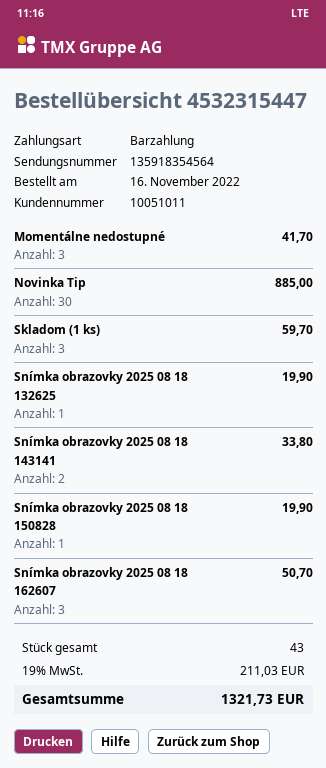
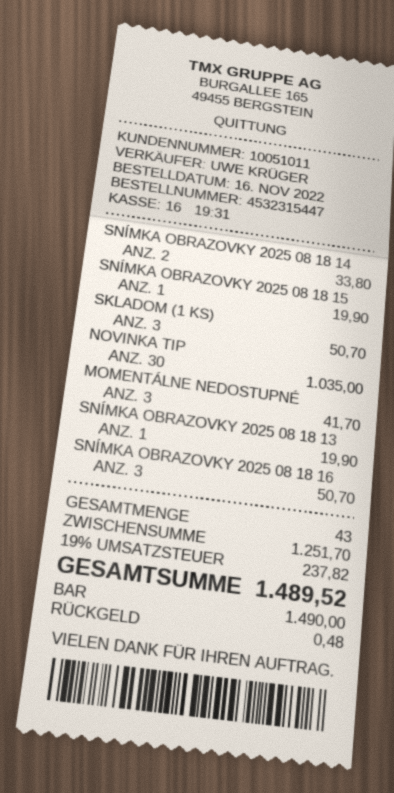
Novinka Tip: 30 for 885.00 -> 30 for 1035.00
Skladom (1 ks): 3 for 59.70 -> 3 for 50.70
tax: 19% = 211.03 -> 19% = 237.82
total: 1321.73 -> 1489.52

